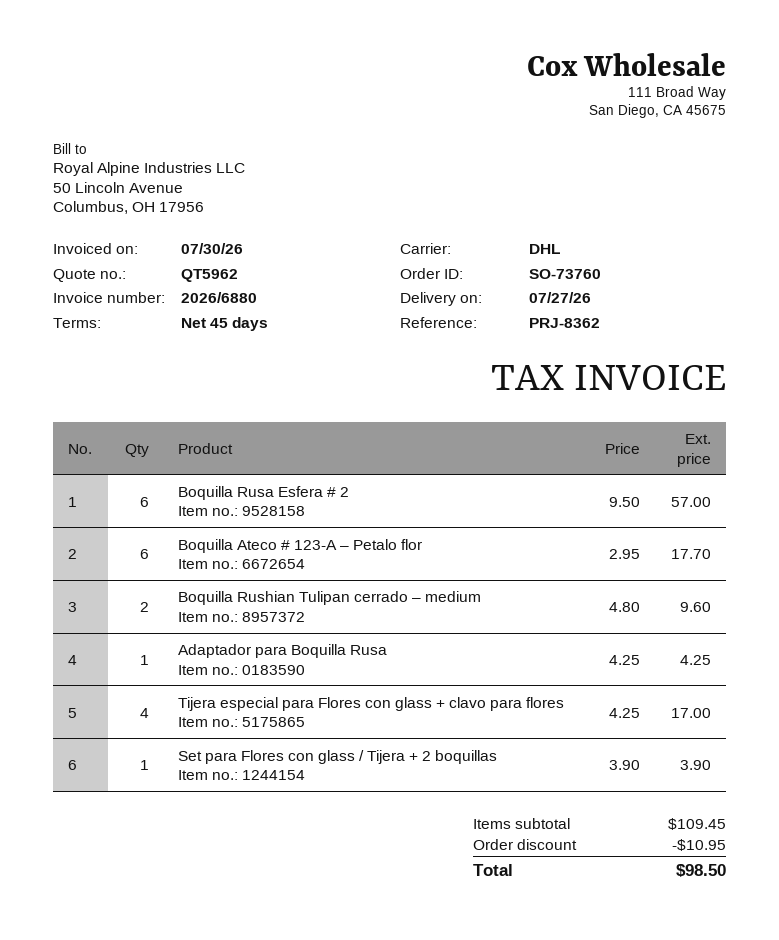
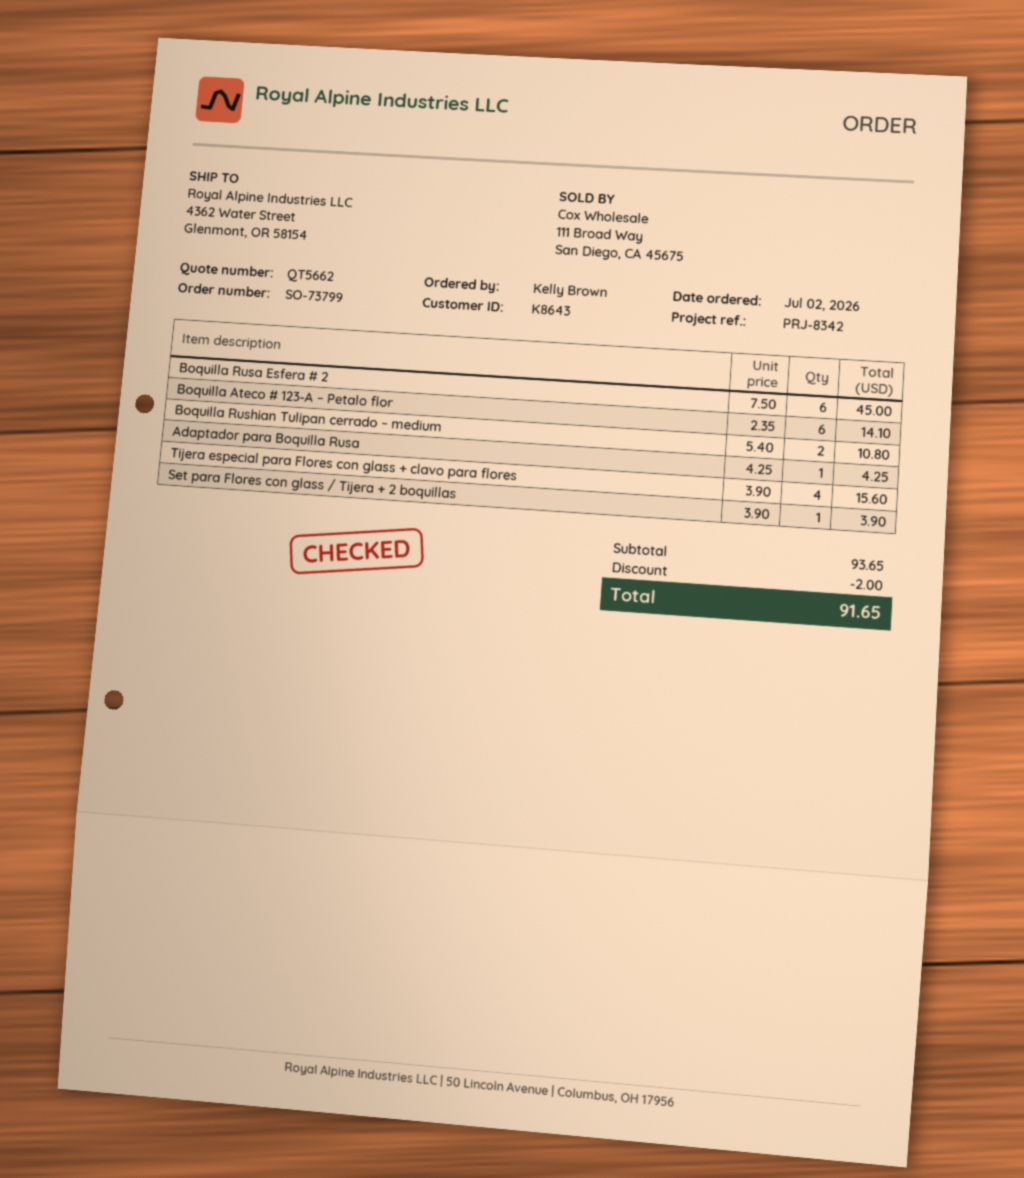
quote number: QT5962 -> QT5662
order number: SO-73760 -> SO-73799
reference: PRJ-8362 -> PRJ-8342
Boquilla Rusa Esfera # 2: 6 x 9.50 = 57.00 -> 6 x 7.50 = 45.00
Boquilla Ateco # 123-A – Petalo flor: 6 x 2.95 = 17.70 -> 6 x 2.35 = 14.10
Boquilla Rushian Tulipan cerrado – medium: 2 x 4.80 = 9.60 -> 2 x 5.40 = 10.80
Tijera especial para Flores con glass + clavo para flores: 4 x 4.25 = 17.00 -> 4 x 3.90 = 15.60
subtotal: 109.45 -> 93.65
discount: 10.95 -> 2.00
total: 98.50 -> 91.65

